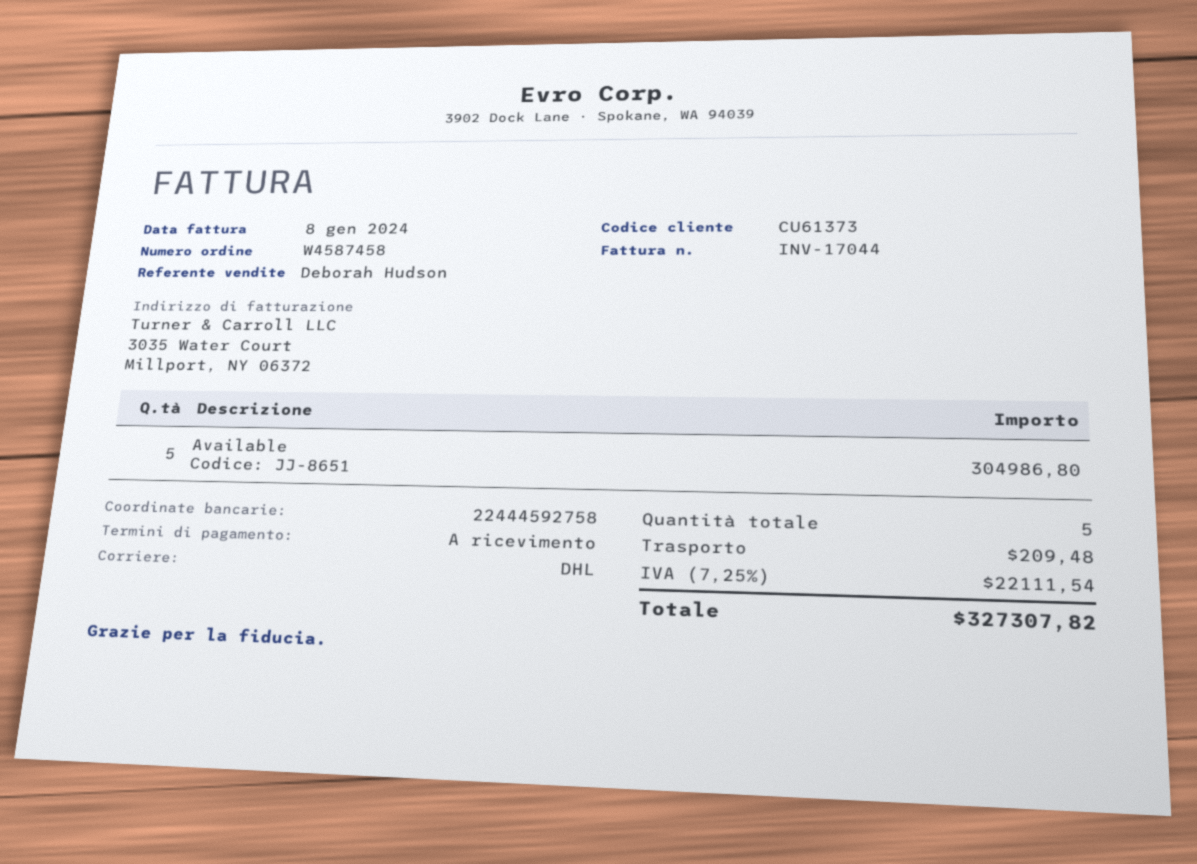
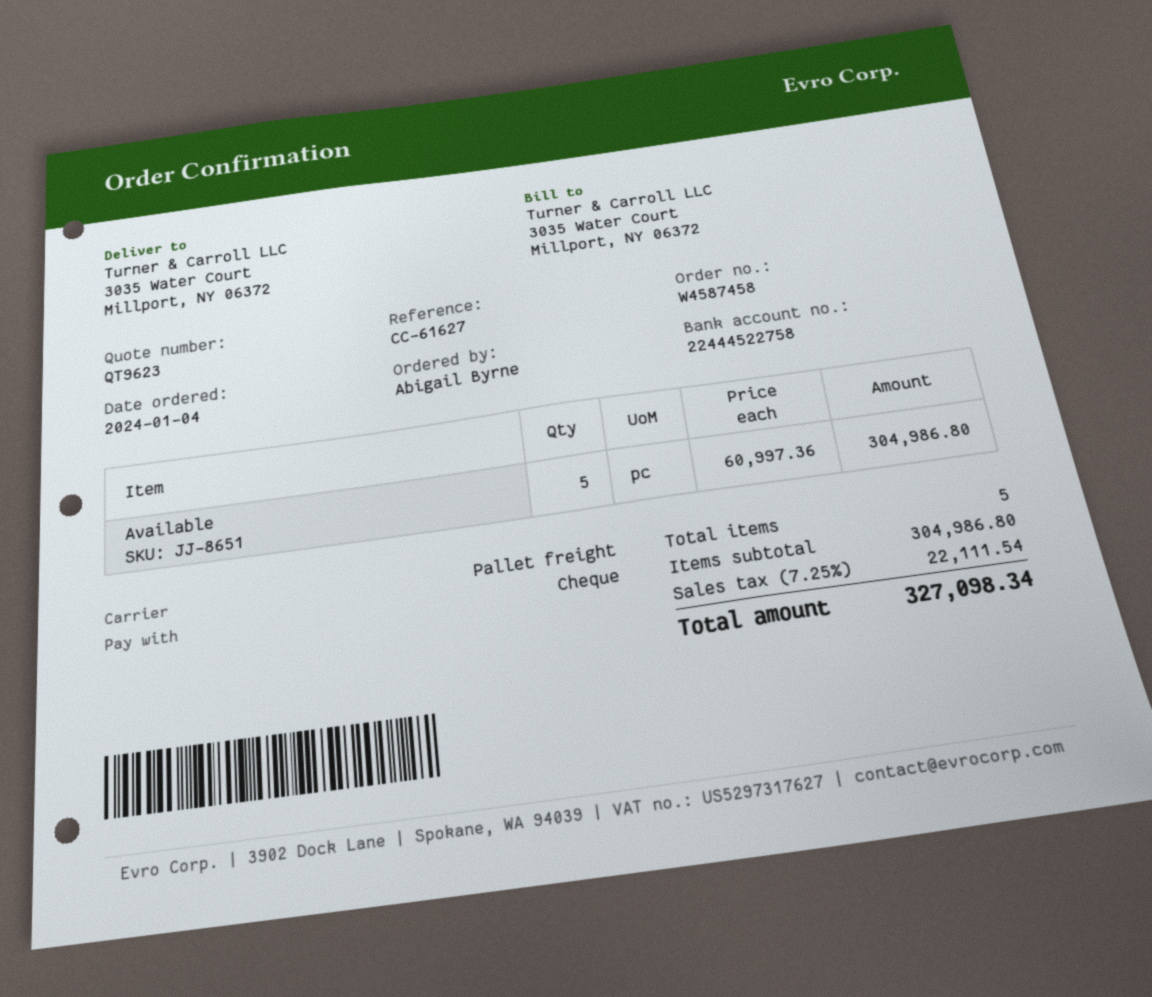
bank account: 22444592758 -> 22444522758
shipping method: DHL -> pallet freight
shipping: 209.48 -> none
total: 327307.82 -> 327098.34

